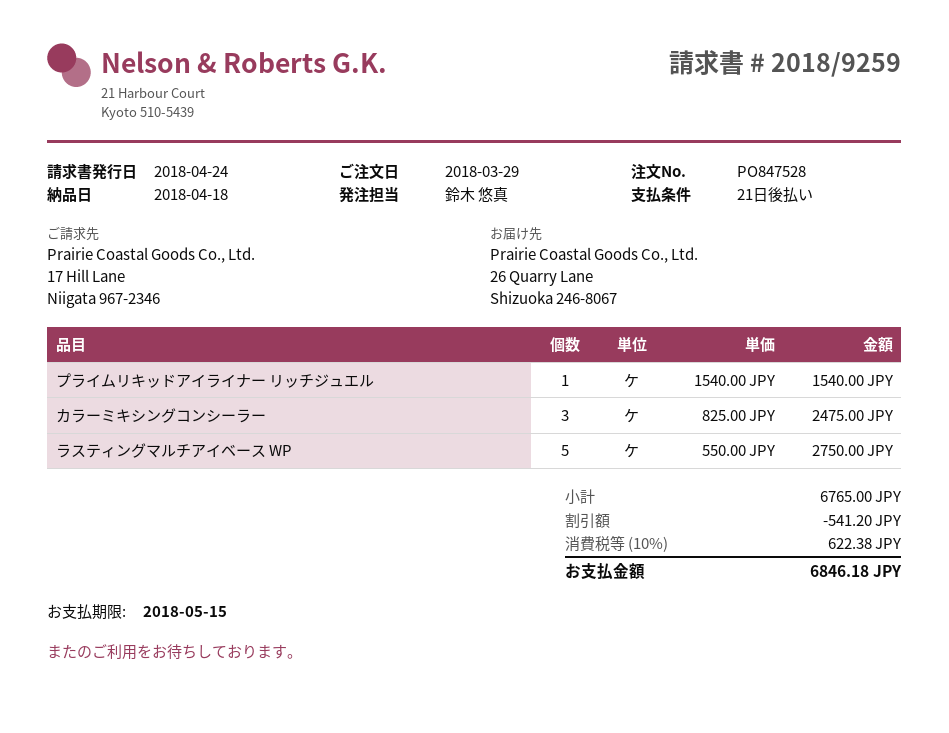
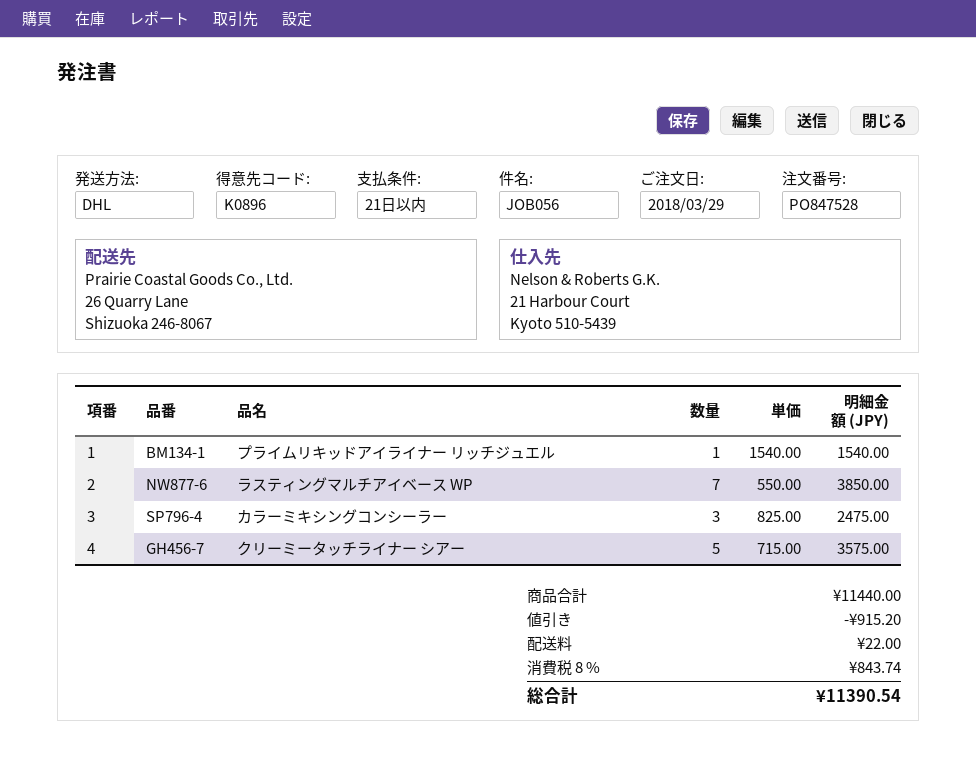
ラスティングマルチアイベース WP: 5 x 550.00 = 2750.00 -> 7 x 550.00 = 3850.00
クリーミータッチライナー シアー: none -> 5 x 715.00 = 3575.00
subtotal: 6765.00 -> 11440.00
discount: 541.20 -> 915.20
shipping: none -> 22.00
tax: 10% = 622.38 -> 8% = 843.74
total: 6846.18 -> 11390.54

